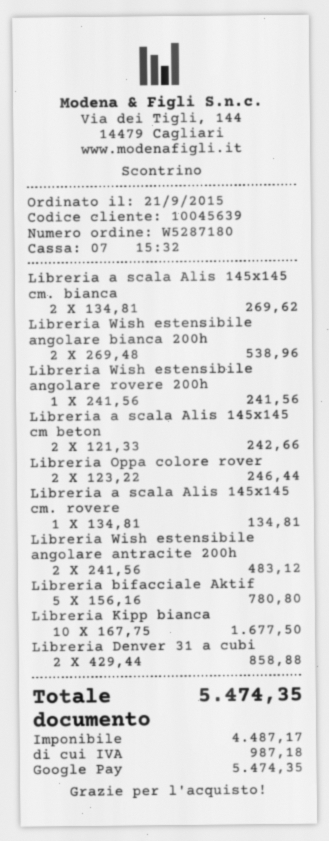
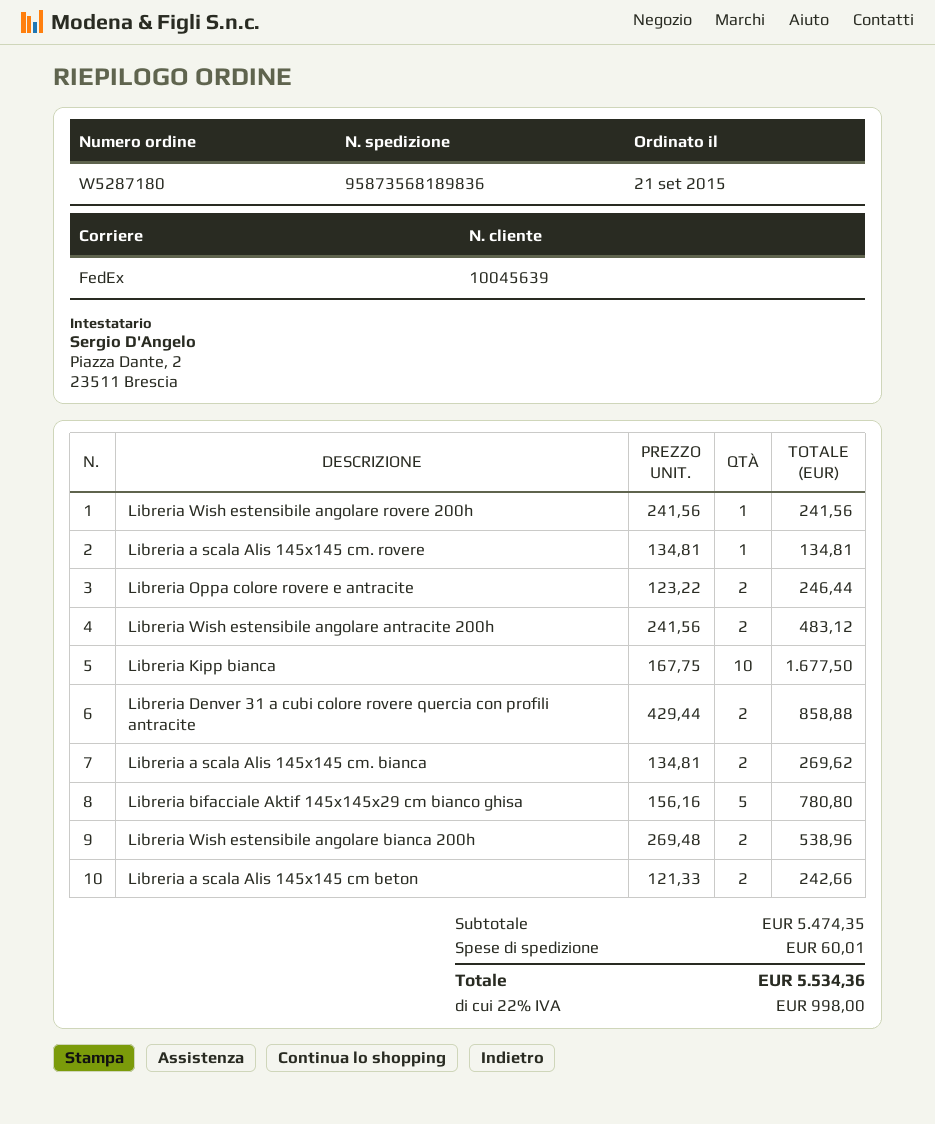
shipping: none -> 60.01
tax: 987.18 -> 998.00
total: 5474.35 -> 5534.36

